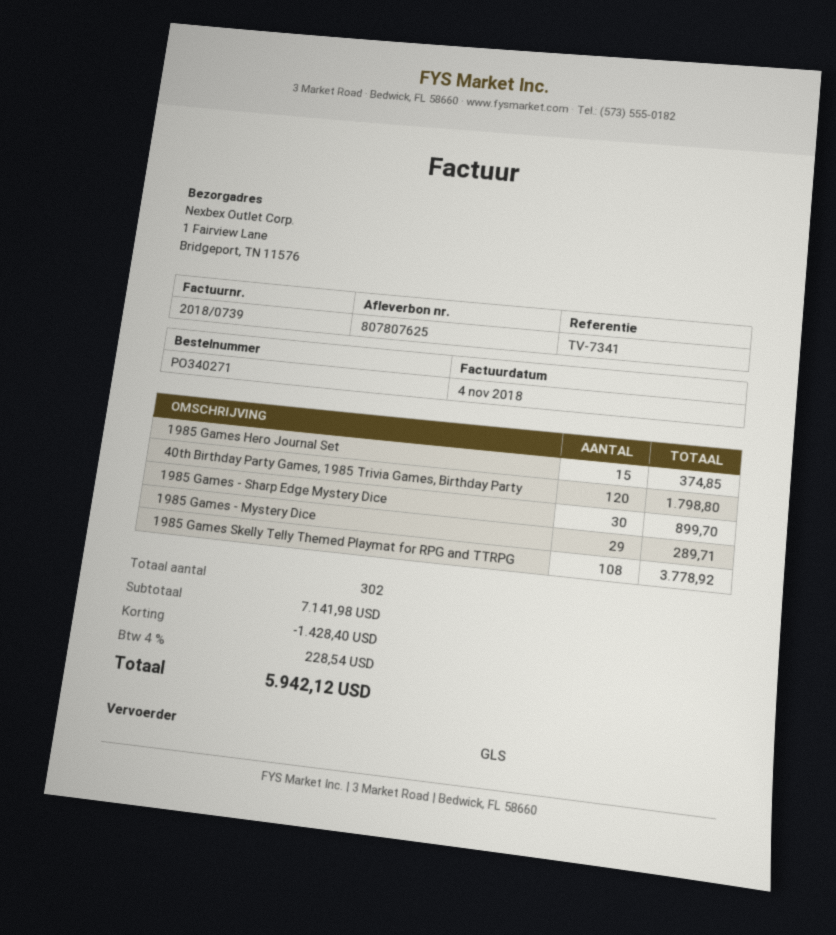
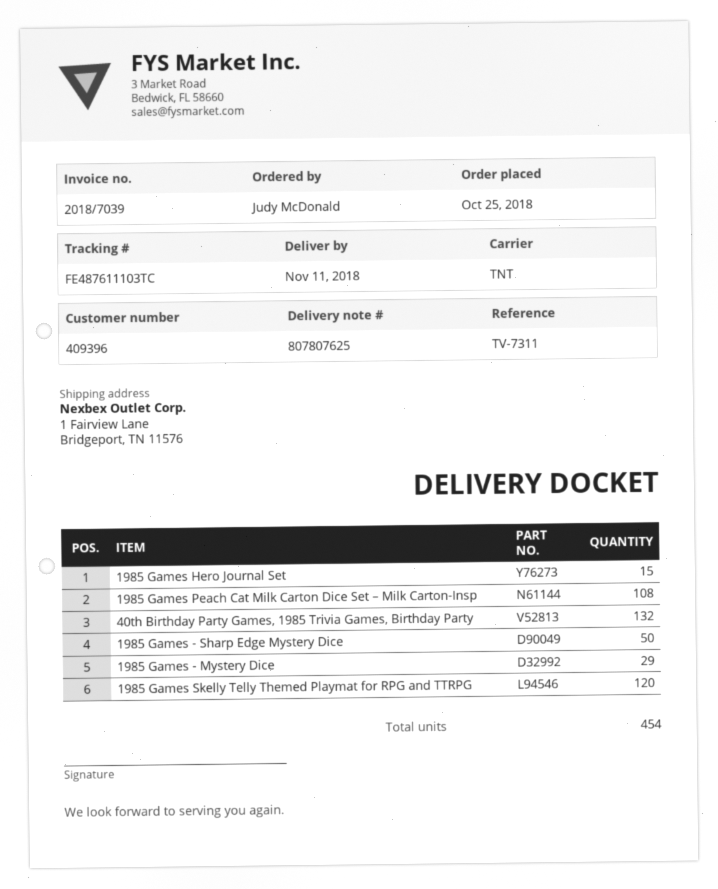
invoice number: 2018/0739 -> 2018/7039
reference: TV-7341 -> TV-7311
shipping method: GLS -> TNT
40th Birthday Party Games, 1985 Trivia Games, Birthday Party: 120 -> 132
1985 Games - Sharp Edge Mystery Dice: 30 -> 50
1985 Games Skelly Telly Themed Playmat for RPG and TTRPG: 108 -> 120
1985 Games Peach Cat Milk Carton Dice Set – Milk Carton-Insp: none -> 108
total quantity: 302 -> 454

